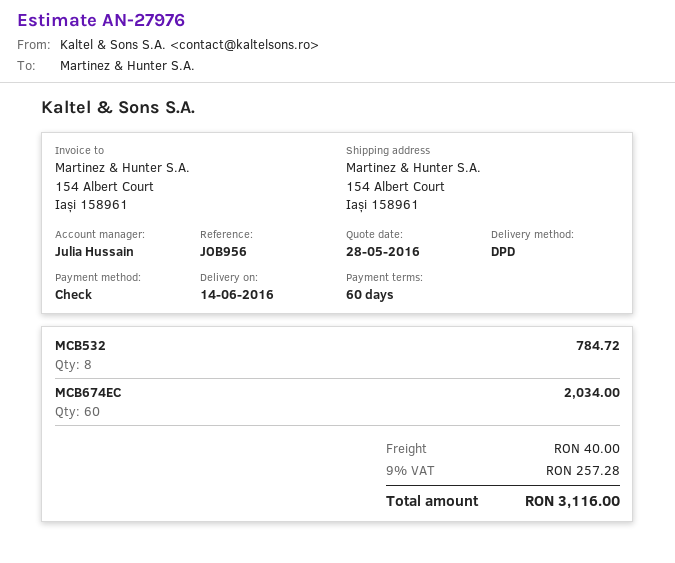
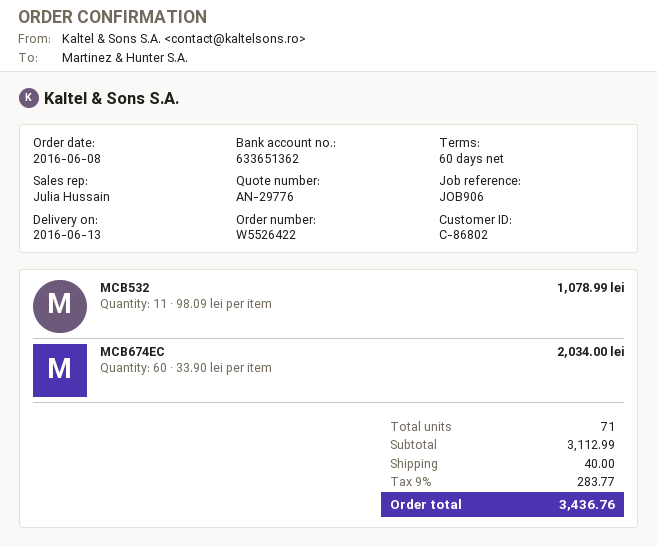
quote number: AN-27976 -> AN-29776
delivery date: 2016-06-14 -> 2016-06-13
reference: JOB956 -> JOB906
MCB532: 8 for 784.72 -> 11 for 1078.99
tax: 9% = 257.28 -> 9% = 283.77
total: 3116.00 -> 3436.76

